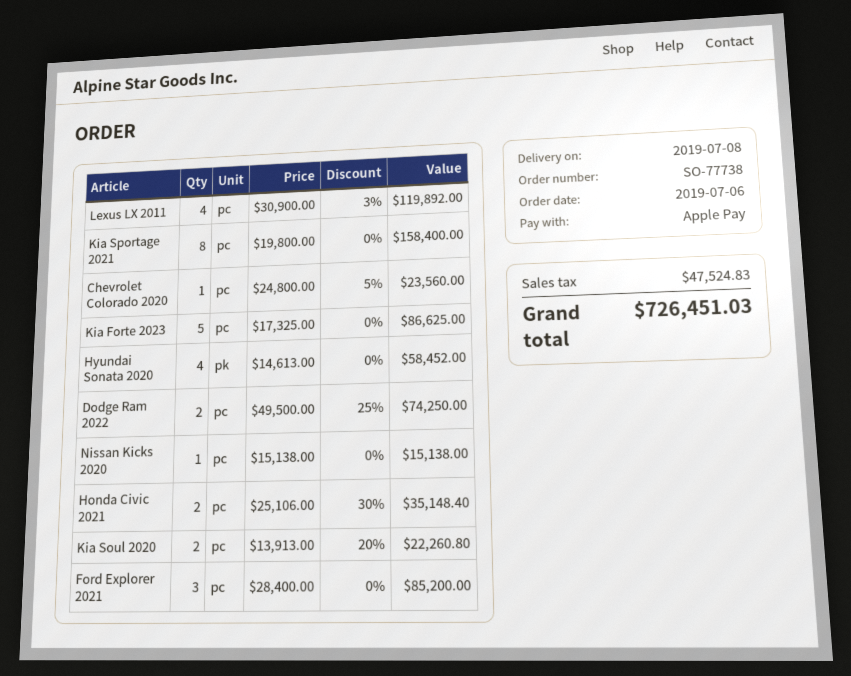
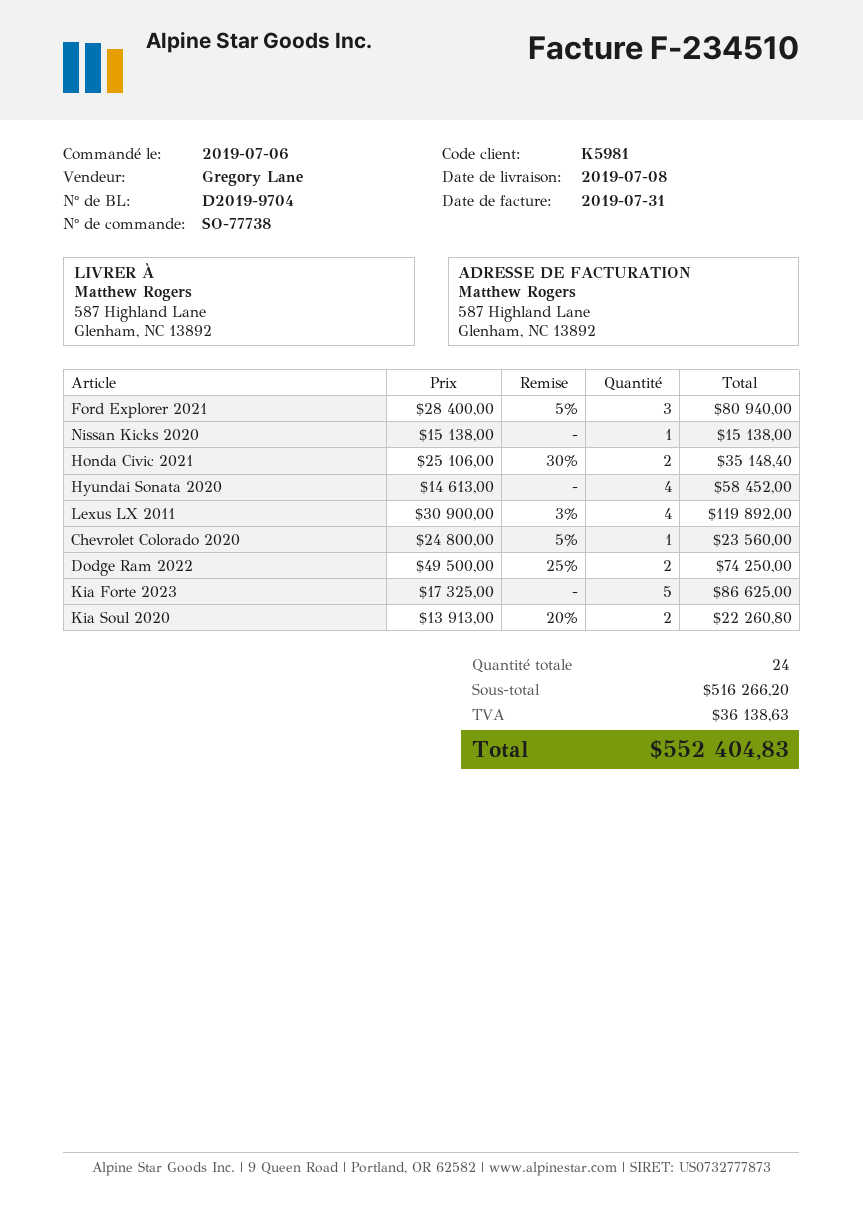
Kia Sportage 2021: 8 x 19800.00 = 158400.00 -> none
Ford Explorer 2021: 3 x 28400.00 = 85200.00 -> 3 x 28400.00 - 5% = 80940.00
tax: 47524.83 -> 36138.63
total: 726451.03 -> 552404.83

